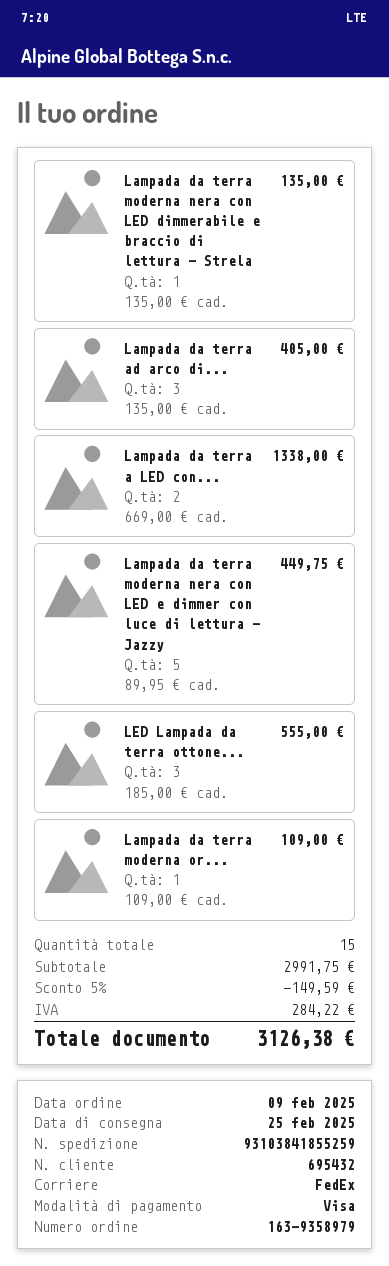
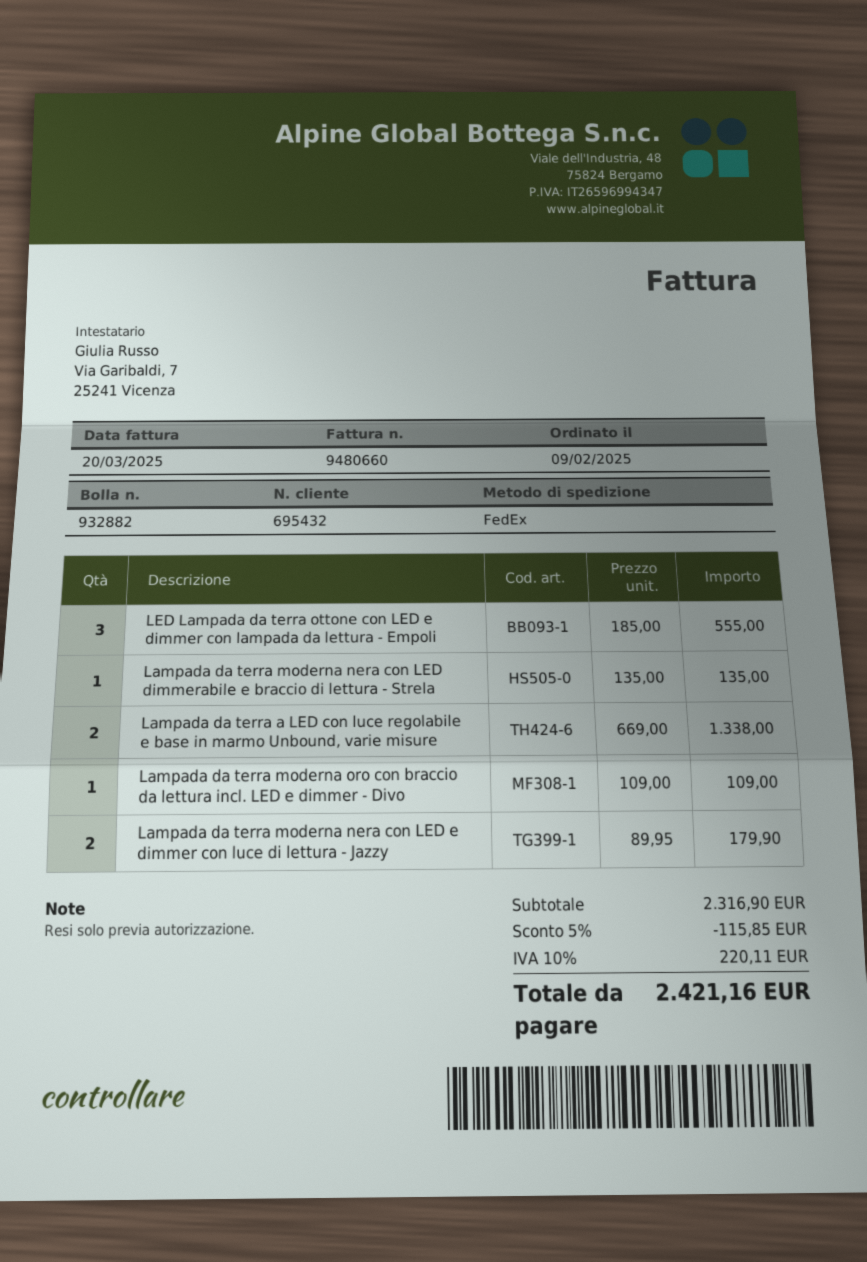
Lampada da terra ad arco di...: 3 x 135.00 = 405.00 -> none
Lampada da terra moderna nera con LED e dimmer con luce di lettura - Jazzy: 5 x 89.95 = 449.75 -> 2 x 89.95 = 179.90
subtotal: 2991.75 -> 2316.90
discount: 5% = 149.59 -> 5% = 115.85
tax: 284.22 -> 220.11
total: 3126.38 -> 2421.16

